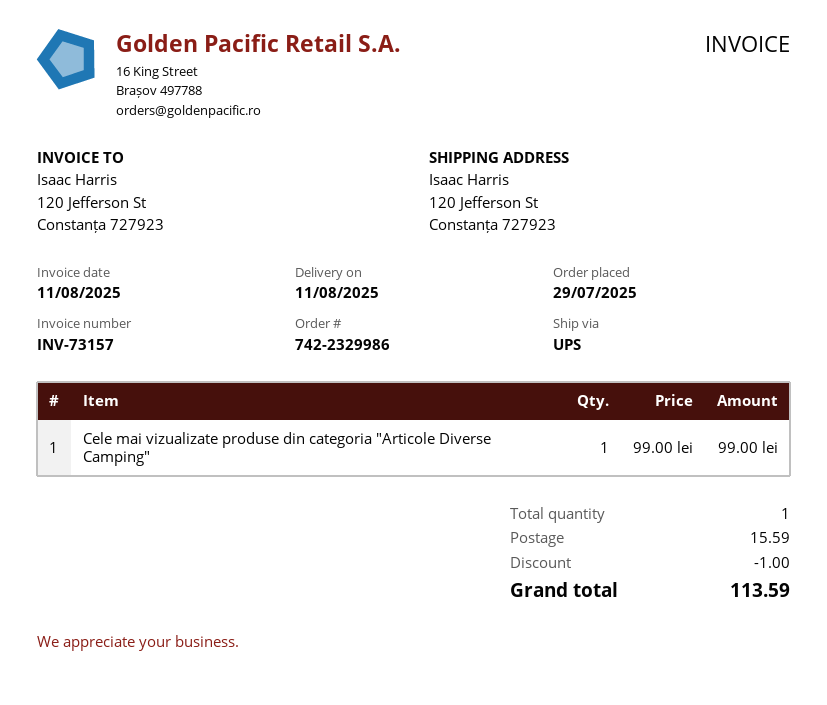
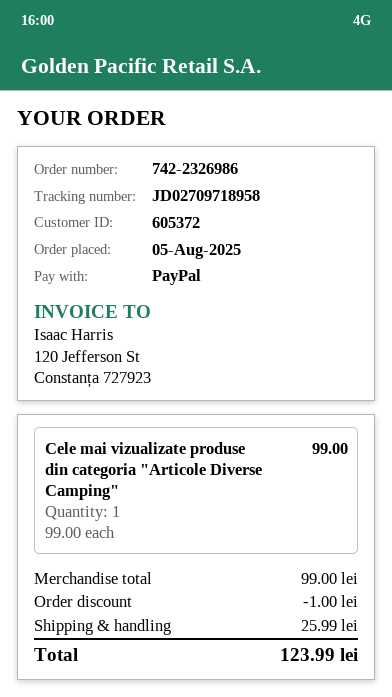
order number: 742-2329986 -> 742-2326986
order date: 2025-07-29 -> 2025-08-05
shipping: 15.59 -> 25.99
total: 113.59 -> 123.99

